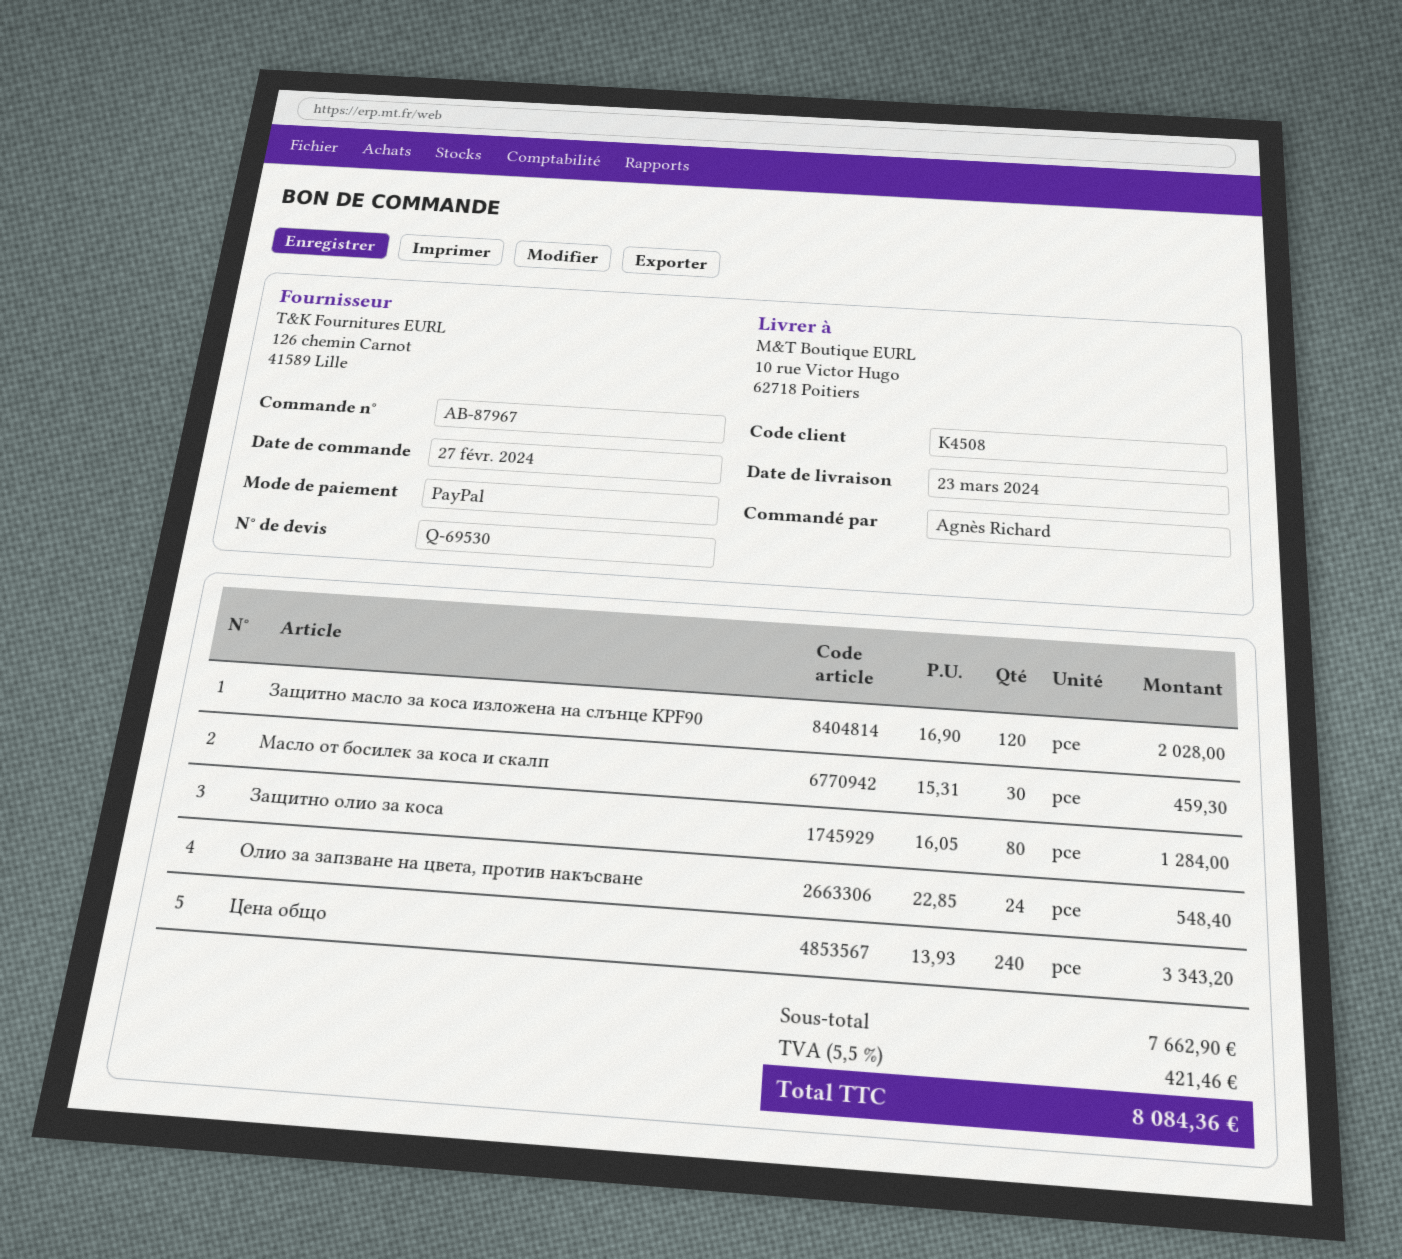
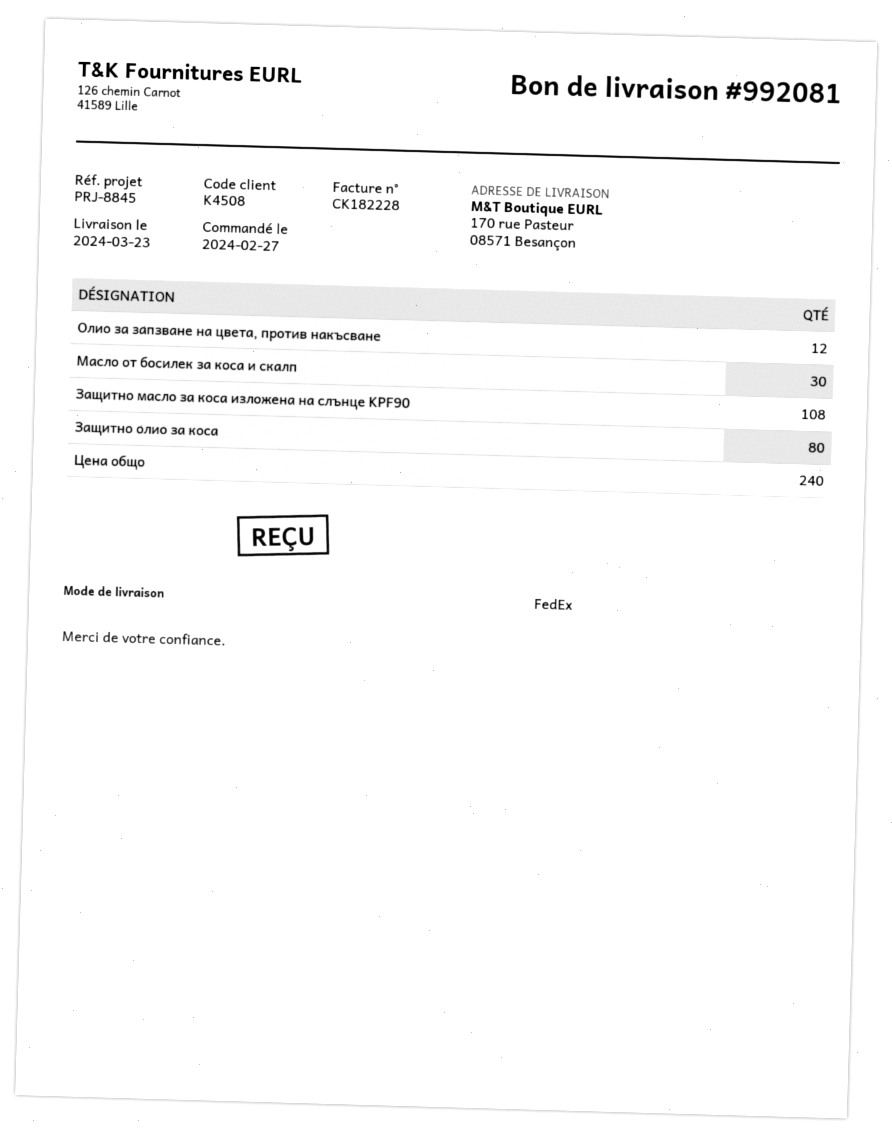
ship to: 10 rue Victor Hugo, 62718 Poitiers -> 170 rue Pasteur, 08571 Besançon
Защитно масло за коса изложена на слънце KPF90: 120 -> 108
Олио за запзване на цвета, против накъсване: 24 -> 12

